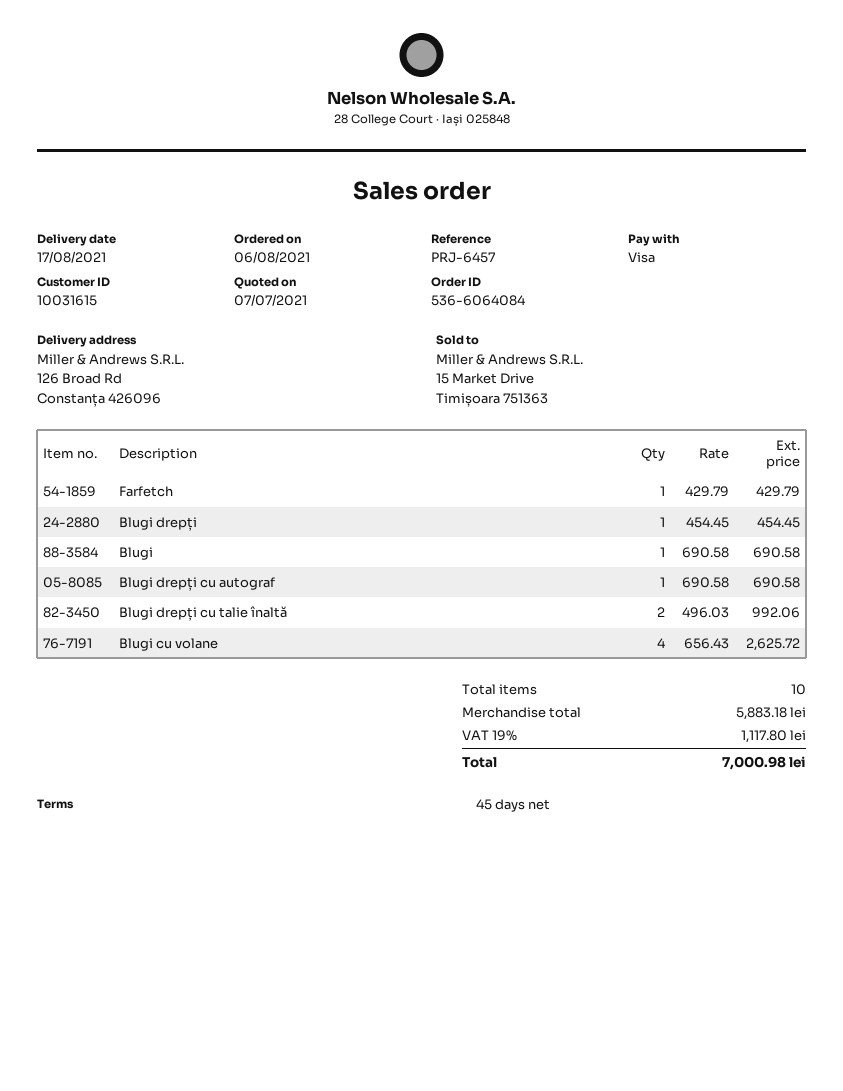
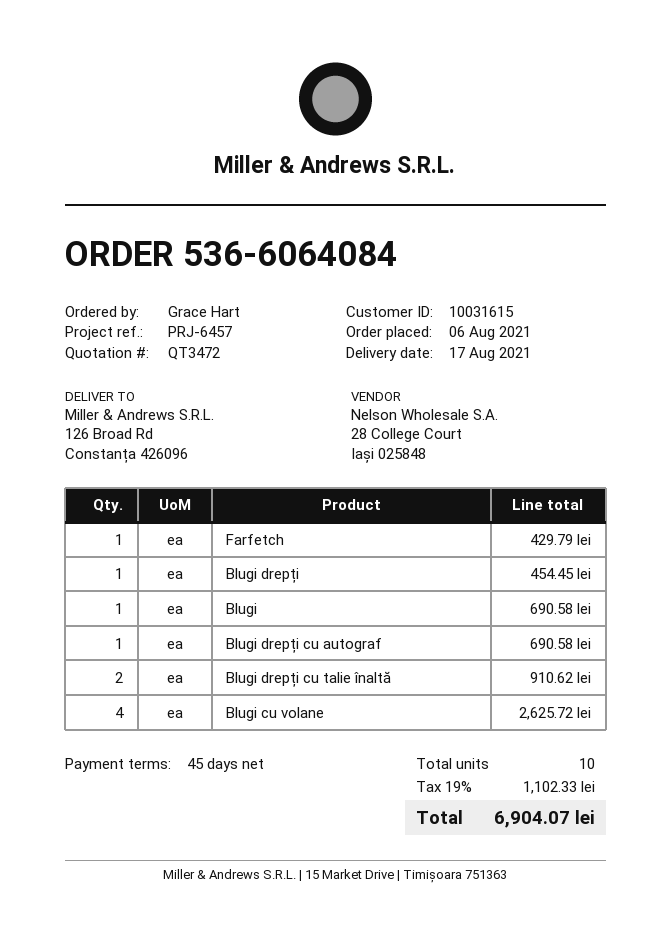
Blugi drepți cu talie înaltă: 2 for 992.06 -> 2 for 910.62
tax: 19% = 1117.80 -> 19% = 1102.33
total: 7000.98 -> 6904.07

